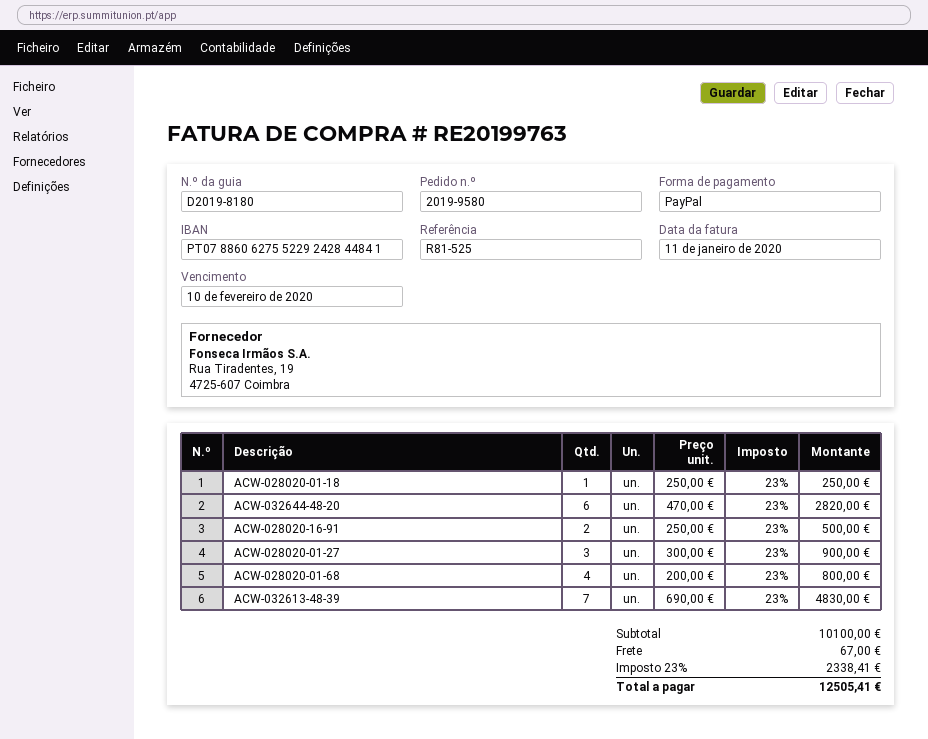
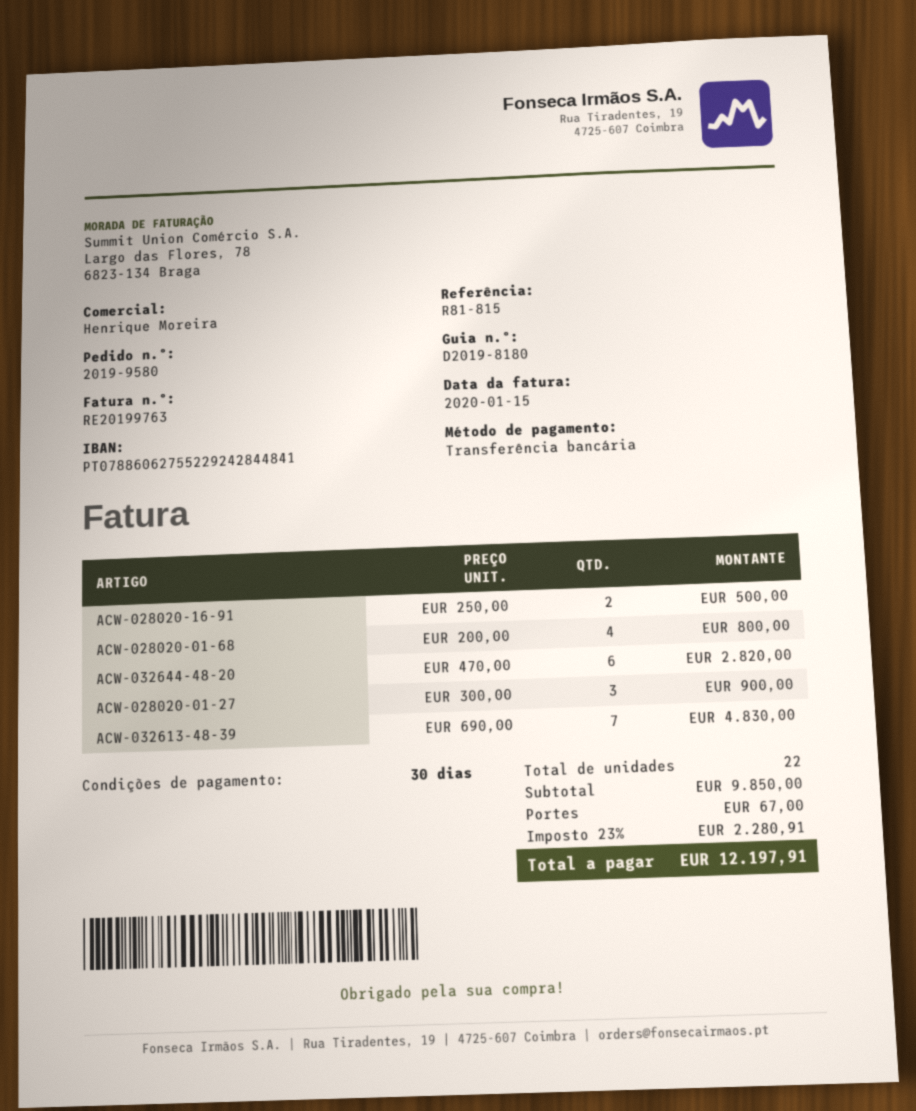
invoice date: 2020-01-11 -> 2020-01-15
reference: R81-525 -> R81-815
payment method: PayPal -> bank transfer
ACW-028020-01-18: 1 x 250.00 = 250.00 -> none
subtotal: 10100.00 -> 9850.00
tax: 23% = 2338.41 -> 23% = 2280.91
total: 12505.41 -> 12197.91

